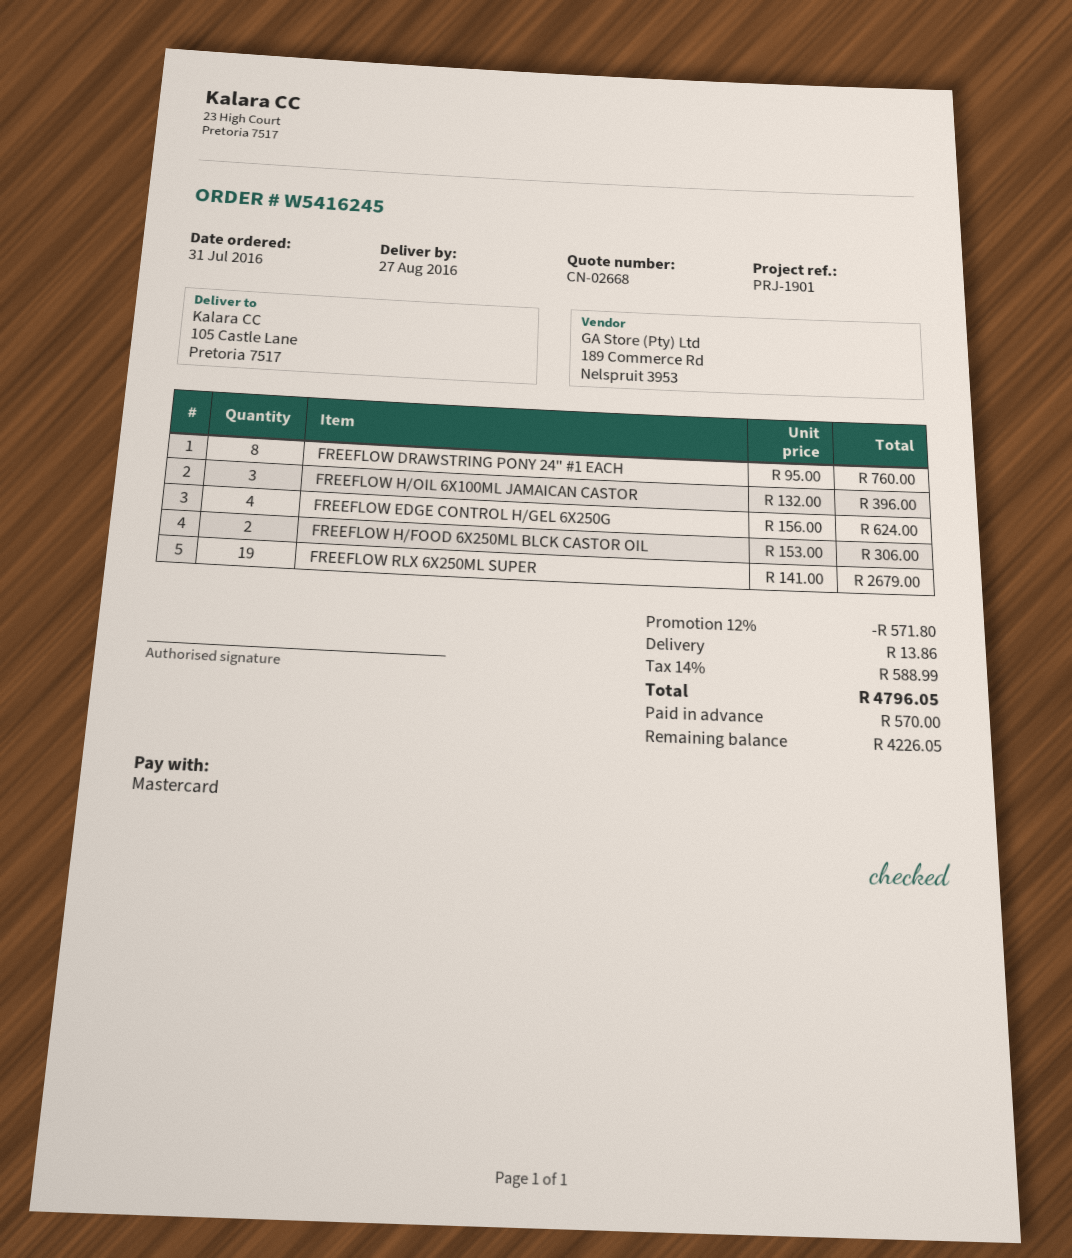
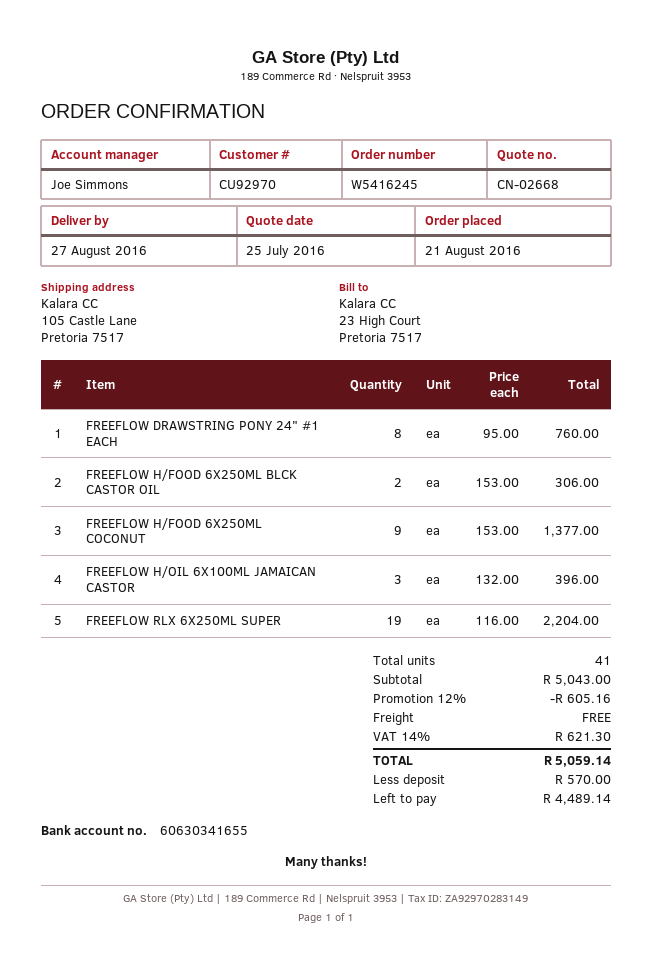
order date: 2016-07-31 -> 2016-08-21
FREEFLOW EDGE CONTROL H/GEL 6X250G: 4 x 156.00 = 624.00 -> none
FREEFLOW RLX 6X250ML SUPER: 19 x 141.00 = 2679.00 -> 19 x 116.00 = 2204.00
FREEFLOW H/FOOD 6X250ML COCONUT: none -> 9 x 153.00 = 1377.00
discount: 12% = 571.80 -> 12% = 605.16
shipping: 13.86 -> 0.00
tax: 14% = 588.99 -> 14% = 621.30
total: 4796.05 -> 5059.14
balance: 4226.05 -> 4489.14

